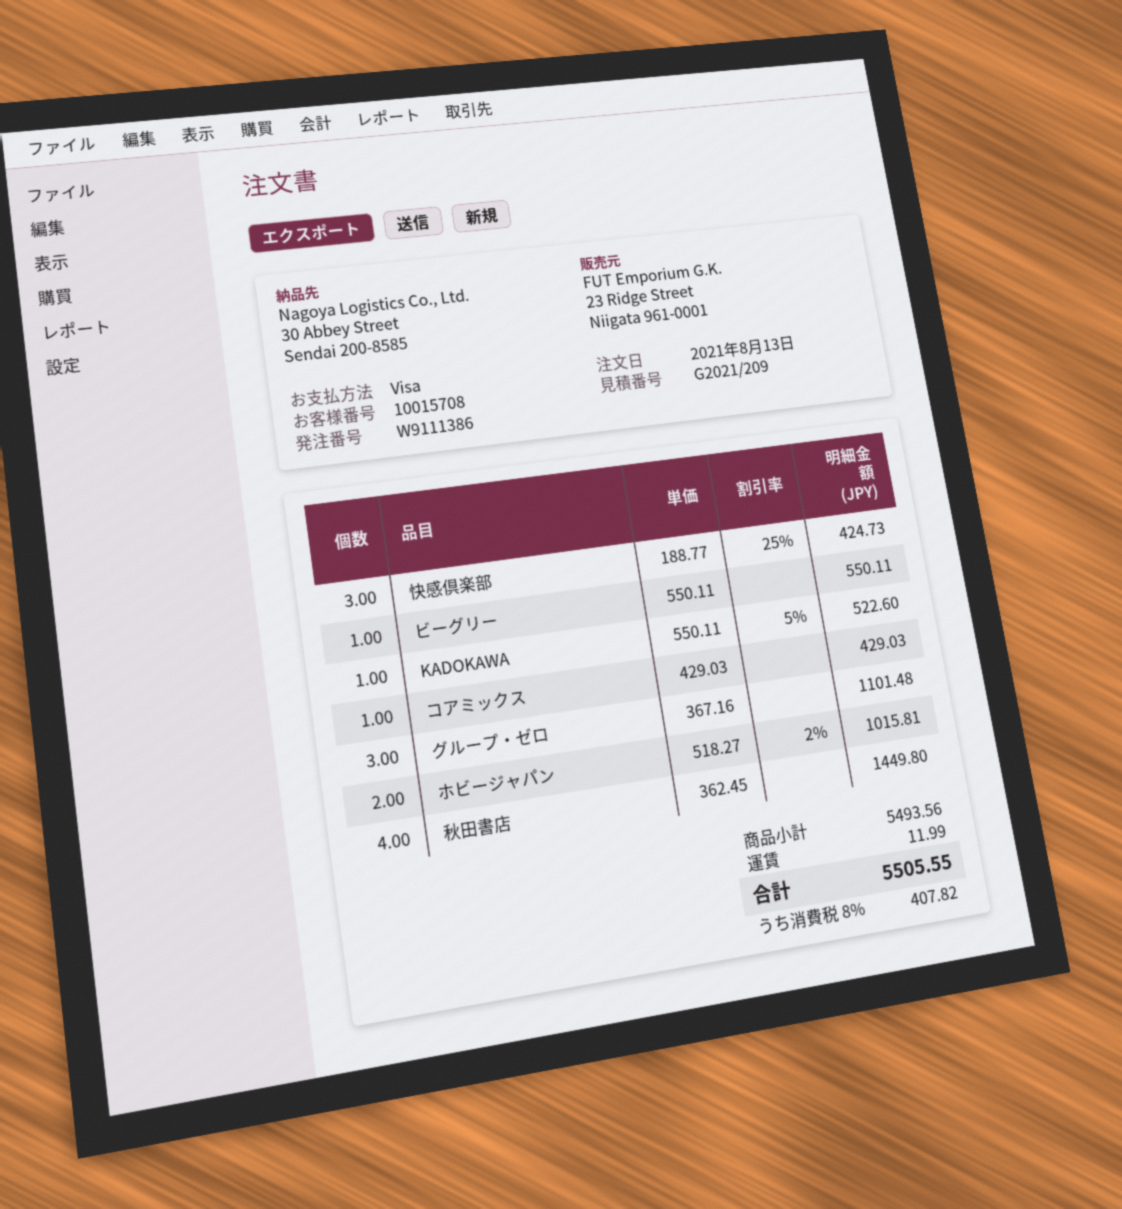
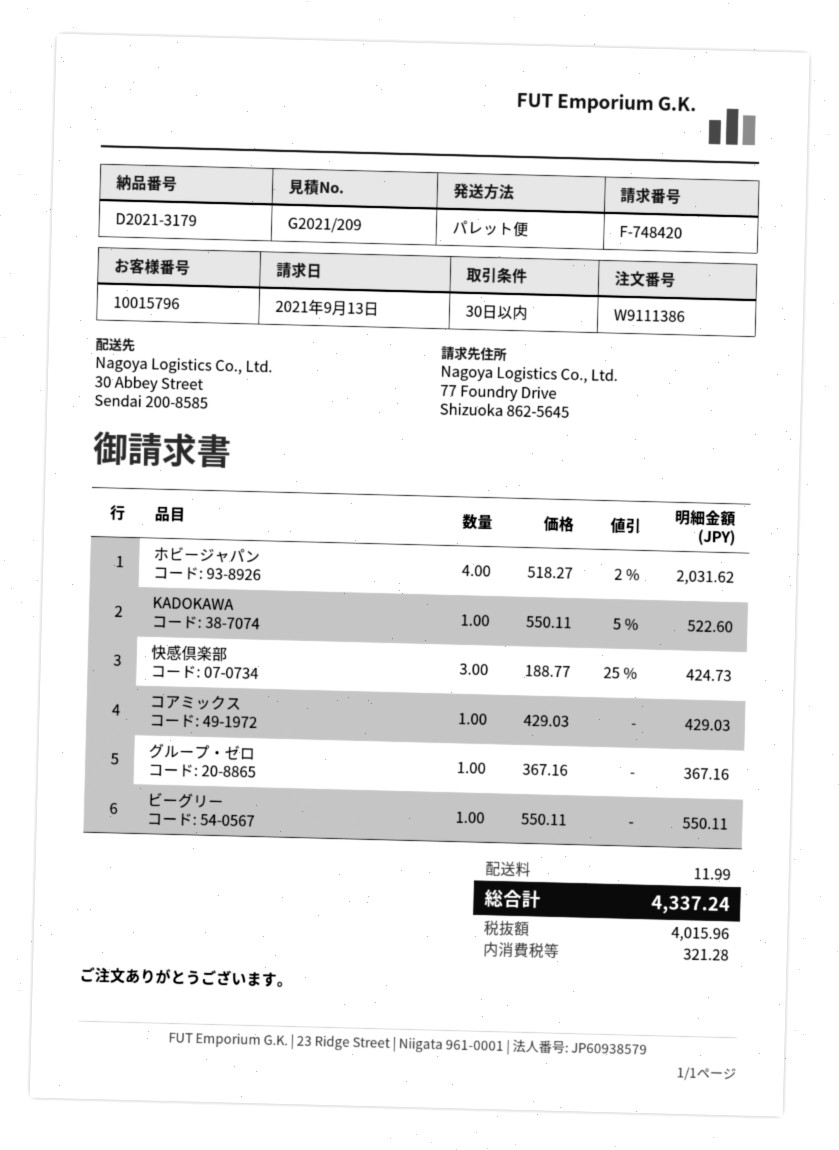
customer number: 10015708 -> 10015796
グループ・ゼロ: 3 x 367.16 = 1101.48 -> 1 x 367.16 = 367.16
ホビージャパン: 2 x 518.27 - 2% = 1015.81 -> 4 x 518.27 - 2% = 2031.62
秋田書店: 4 x 362.45 = 1449.80 -> none
tax: 407.82 -> 321.28
total: 5505.55 -> 4337.24

